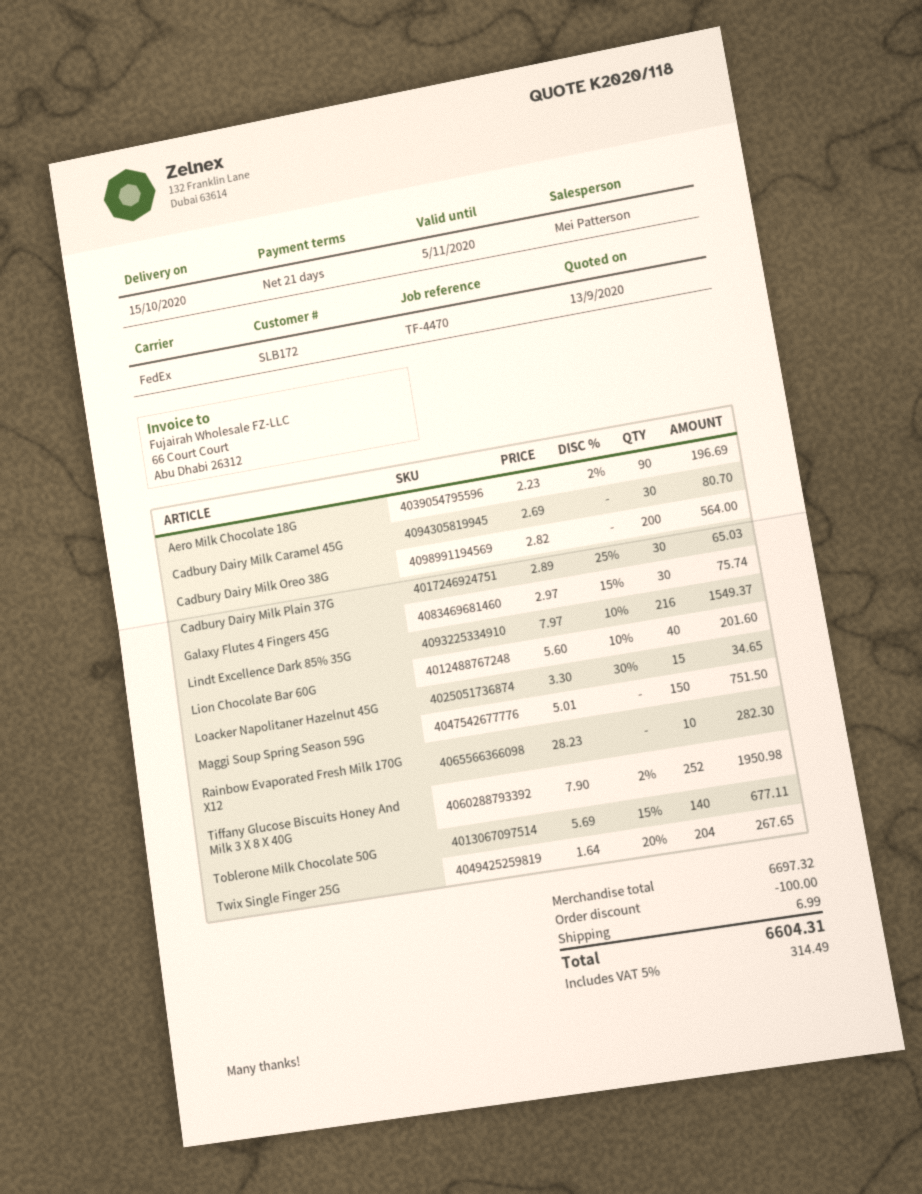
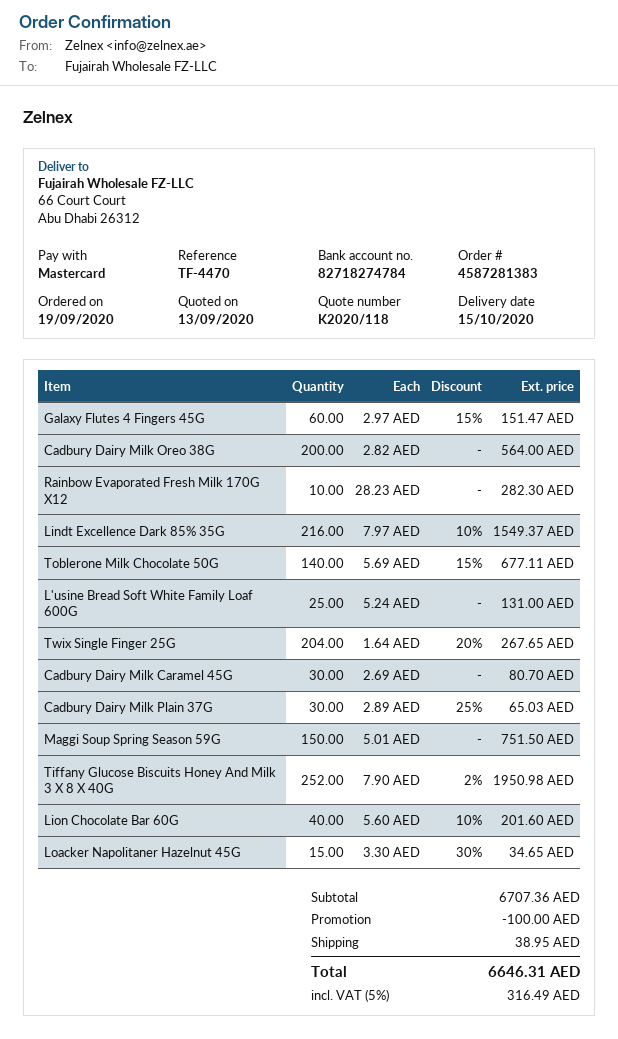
Aero Milk Chocolate 18G: 90 x 2.23 - 2% = 196.69 -> none
Galaxy Flutes 4 Fingers 45G: 30 x 2.97 - 15% = 75.74 -> 60 x 2.97 - 15% = 151.47
L'usine Bread Soft White Family Loaf 600G: none -> 25 x 5.24 = 131.00
subtotal: 6697.32 -> 6707.36
shipping: 6.99 -> 38.95
tax: 5% = 314.49 -> 5% = 316.49
total: 6604.31 -> 6646.31

